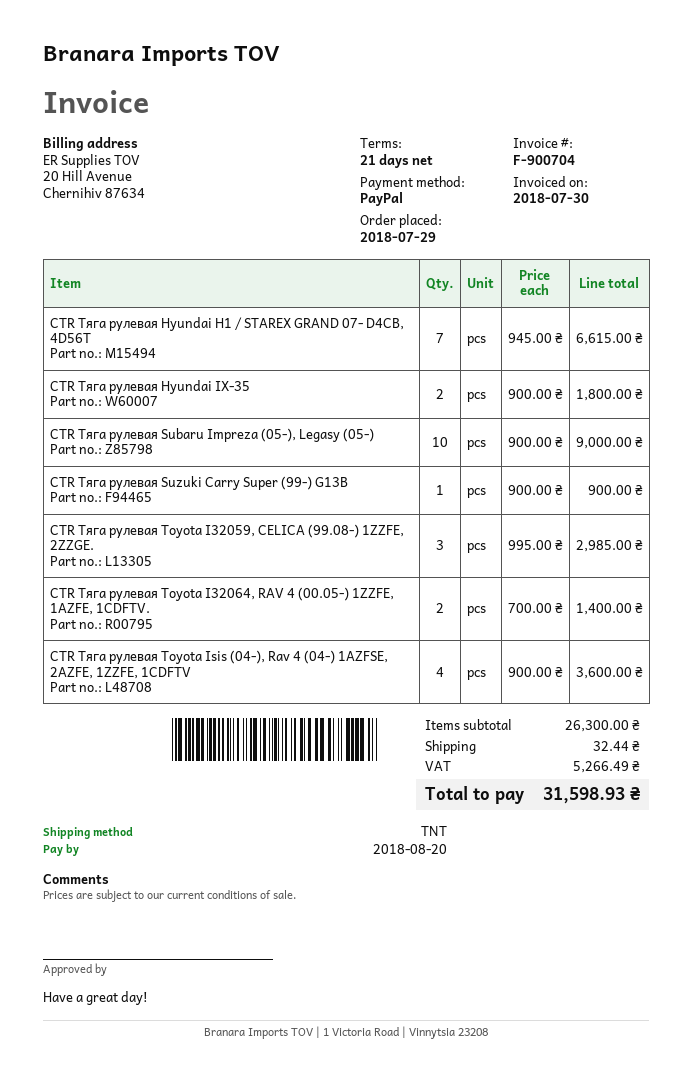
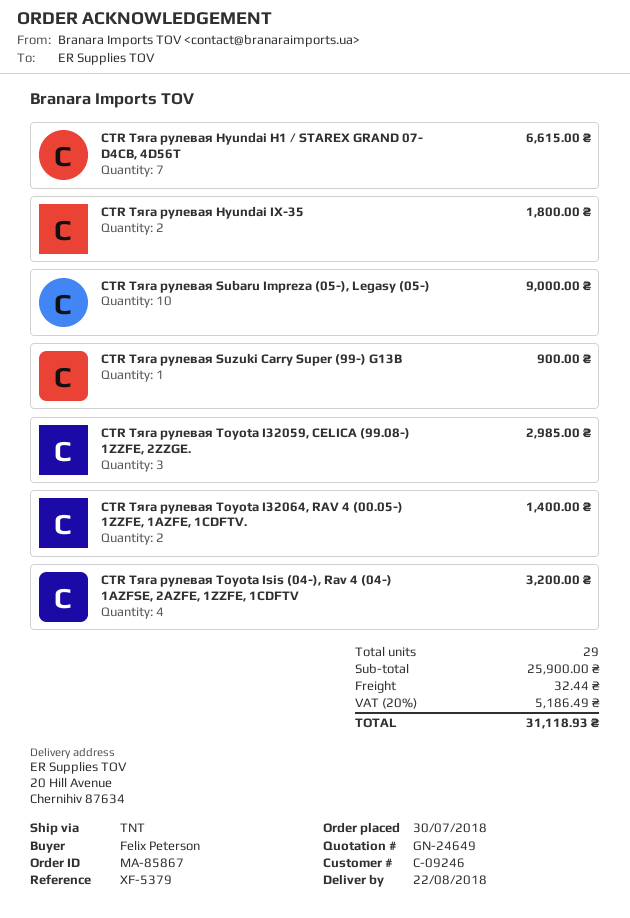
order date: 2018-07-29 -> 2018-07-30
CTR Тяга рулевая Toyota Isis (04-), Rav 4 (04-) 1AZFSE, 2AZFE, 1ZZFE, 1CDFTV: 4 for 3600.00 -> 4 for 3200.00
subtotal: 26300.00 -> 25900.00
tax: 5266.49 -> 5186.49
total: 31598.93 -> 31118.93

